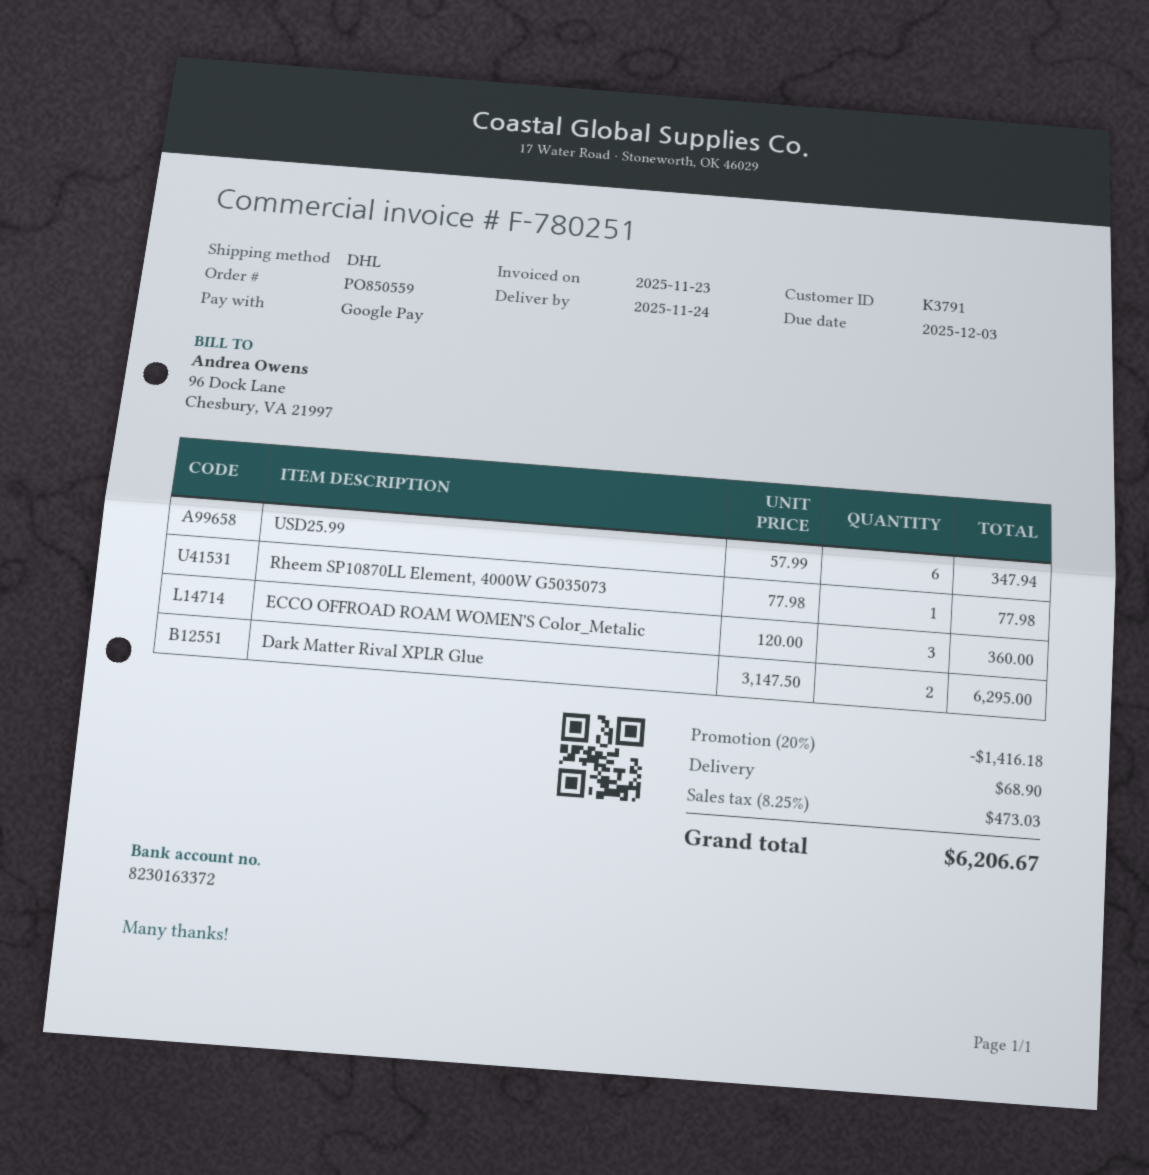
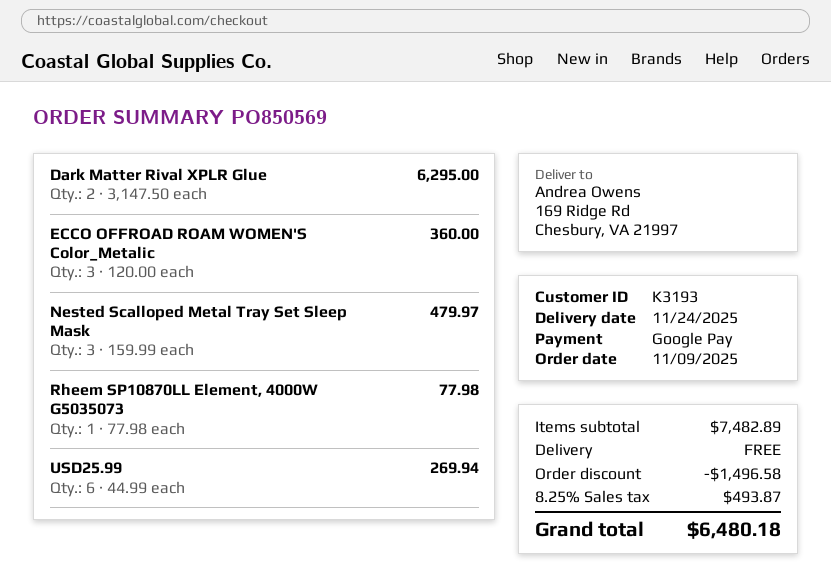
order number: PO850559 -> PO850569
customer number: K3791 -> K3193
USD25.99: 6 x 57.99 = 347.94 -> 6 x 44.99 = 269.94
Nested Scalloped Metal Tray Set Sleep Mask: none -> 3 x 159.99 = 479.97
discount: 1416.18 -> 1496.58
shipping: 68.90 -> 0.00
tax: 8.25% = 473.03 -> 8.25% = 493.87
total: 6206.67 -> 6480.18

